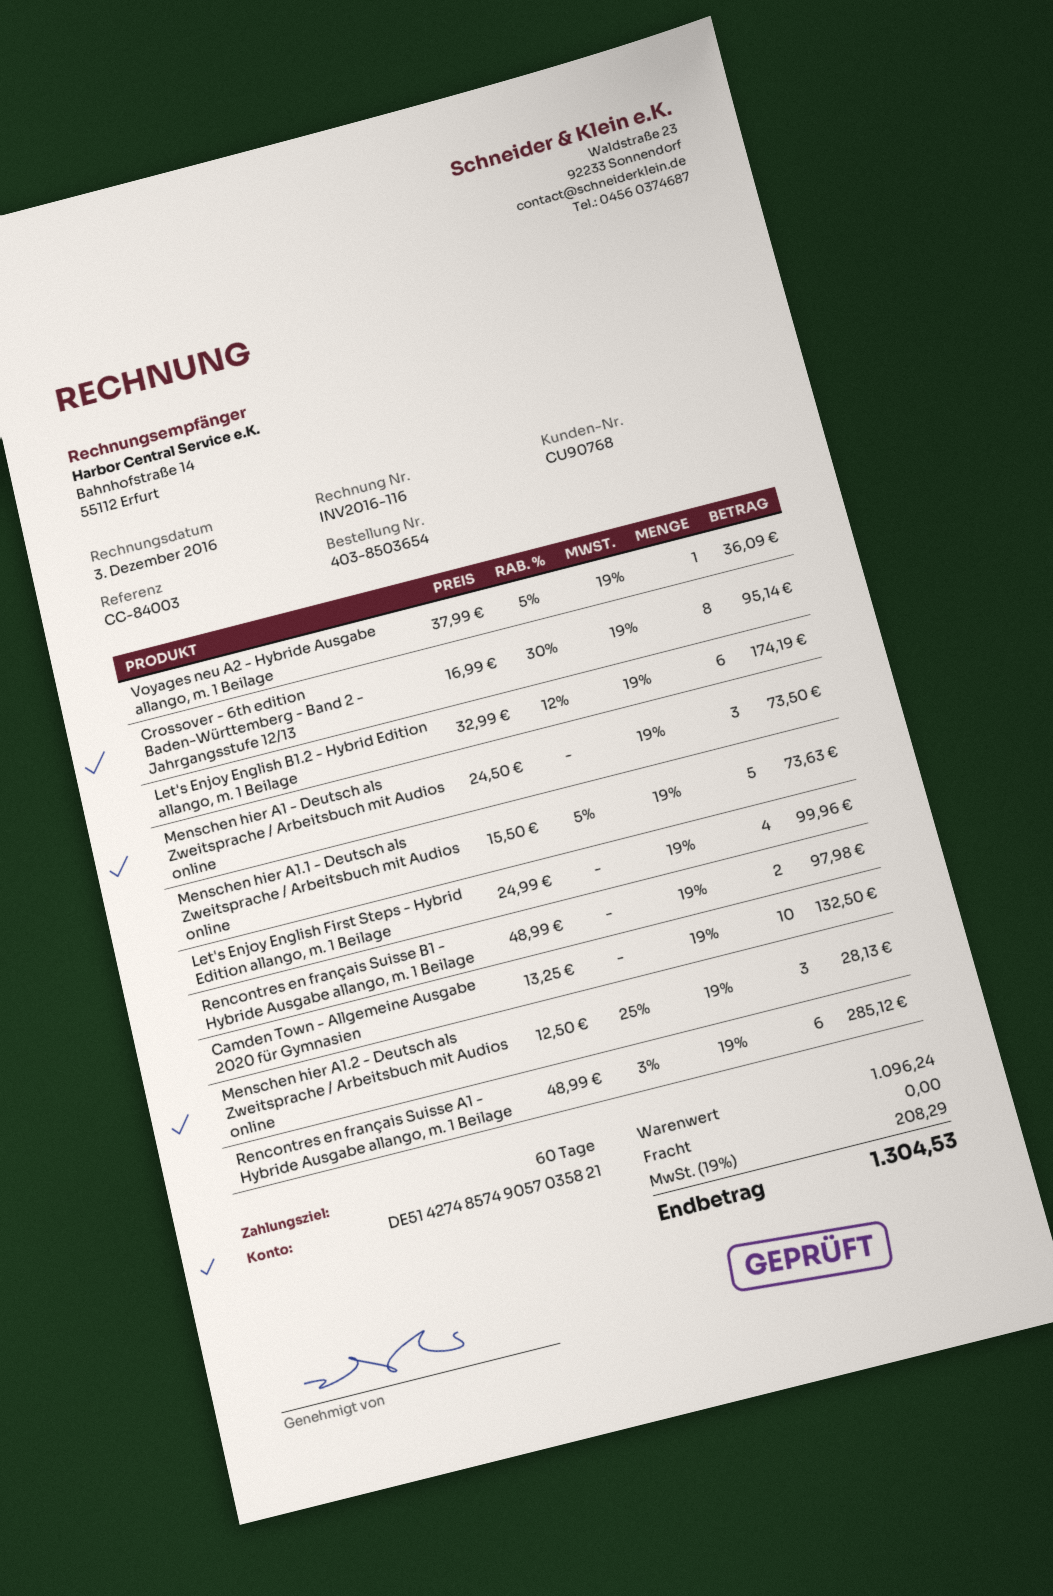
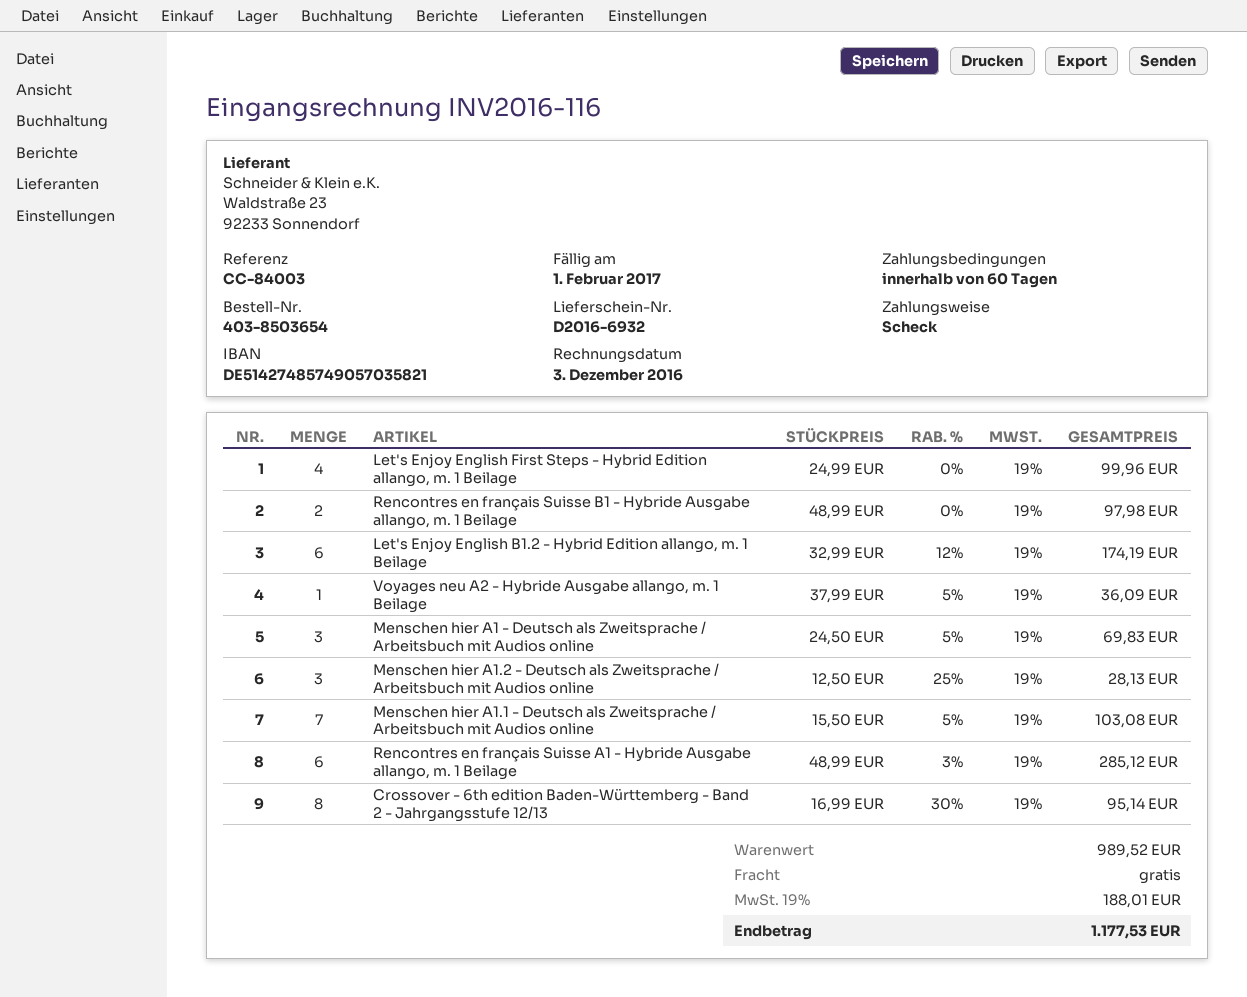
Menschen hier A1 - Deutsch als Zweitsprache / Arbeitsbuch mit Audios online: 3 x 24.50 = 73.50 -> 3 x 24.50 - 5% = 69.83
Menschen hier A1.1 - Deutsch als Zweitsprache / Arbeitsbuch mit Audios online: 5 x 15.50 - 5% = 73.63 -> 7 x 15.50 - 5% = 103.08
Camden Town - Allgemeine Ausgabe 2020 für Gymnasien: 10 x 13.25 = 132.50 -> none
subtotal: 1096.24 -> 989.52
tax: 19% = 208.29 -> 19% = 188.01
total: 1304.53 -> 1177.53

